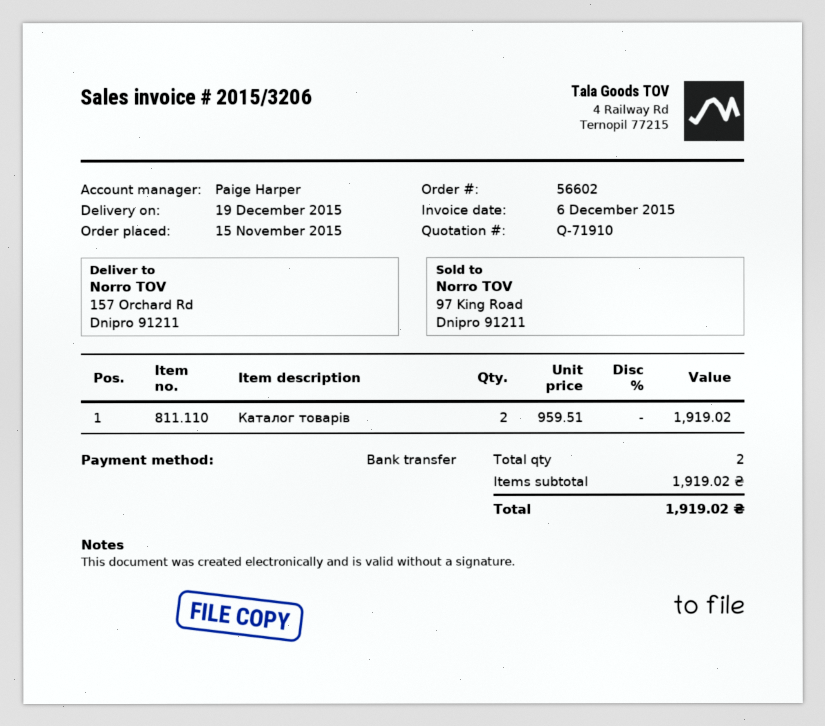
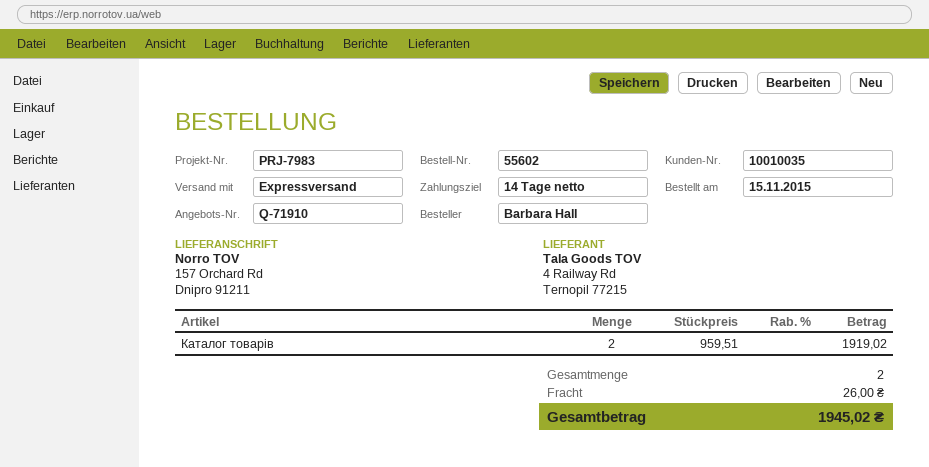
order number: 56602 -> 55602
shipping: none -> 26.00
total: 1919.02 -> 1945.02

